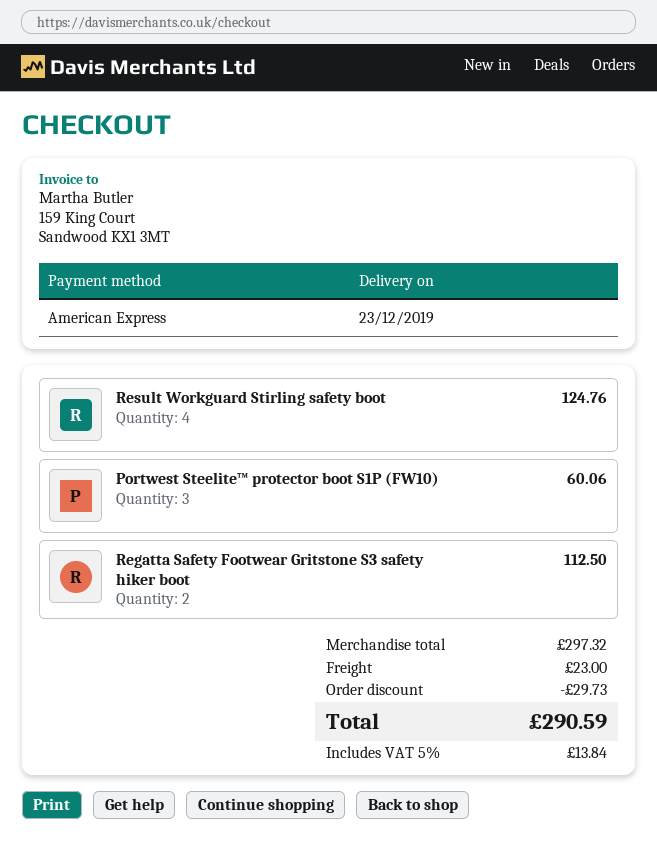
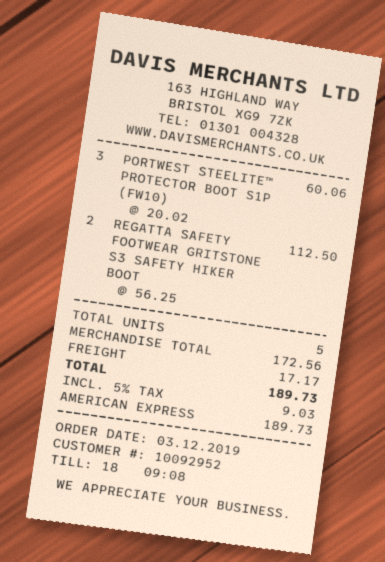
Result Workguard Stirling safety boot: 4 for 124.76 -> none
subtotal: 297.32 -> 172.56
discount: 29.73 -> none
shipping: 23.00 -> 17.17
tax: 5% = 13.84 -> 5% = 9.03
total: 290.59 -> 189.73

